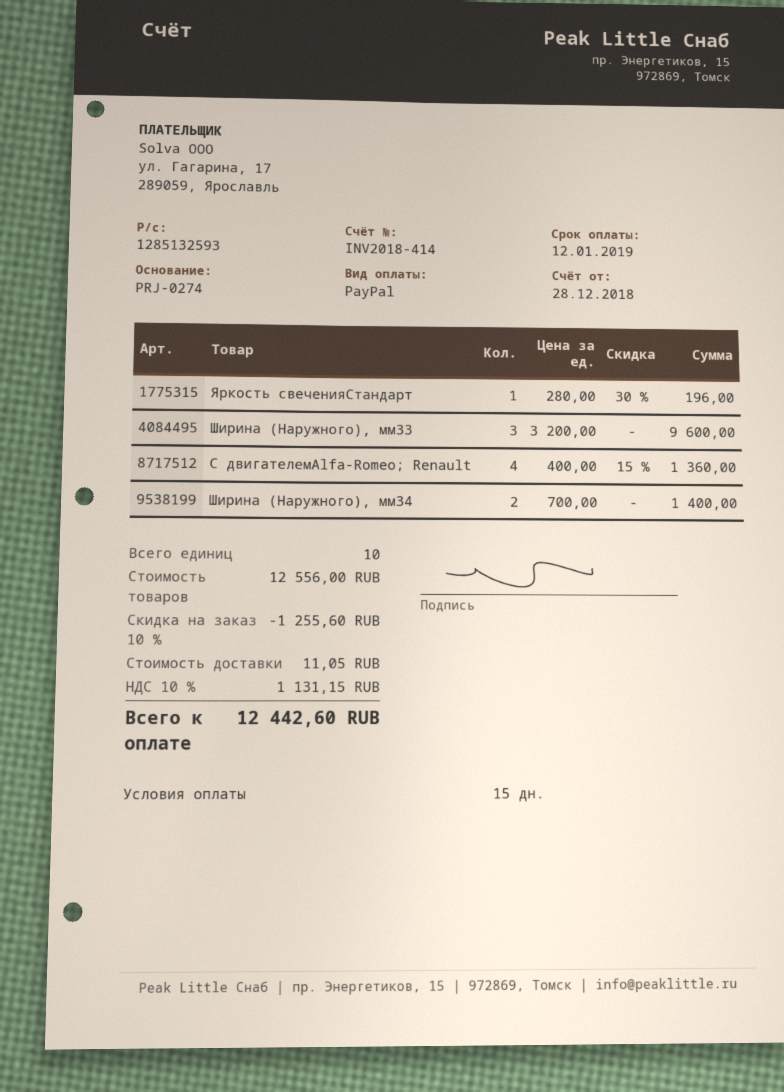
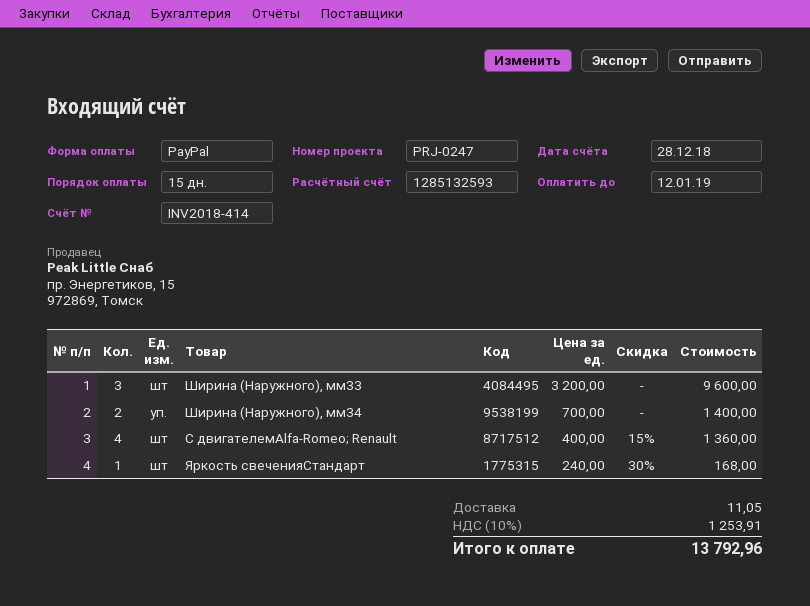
reference: PRJ-0274 -> PRJ-0247
Яркость свеченияСтандарт: 1 x 280.00 - 30% = 196.00 -> 1 x 240.00 - 30% = 168.00
discount: 10% = 1255.60 -> none
tax: 10% = 1131.15 -> 10% = 1253.91
total: 12442.60 -> 13792.96

